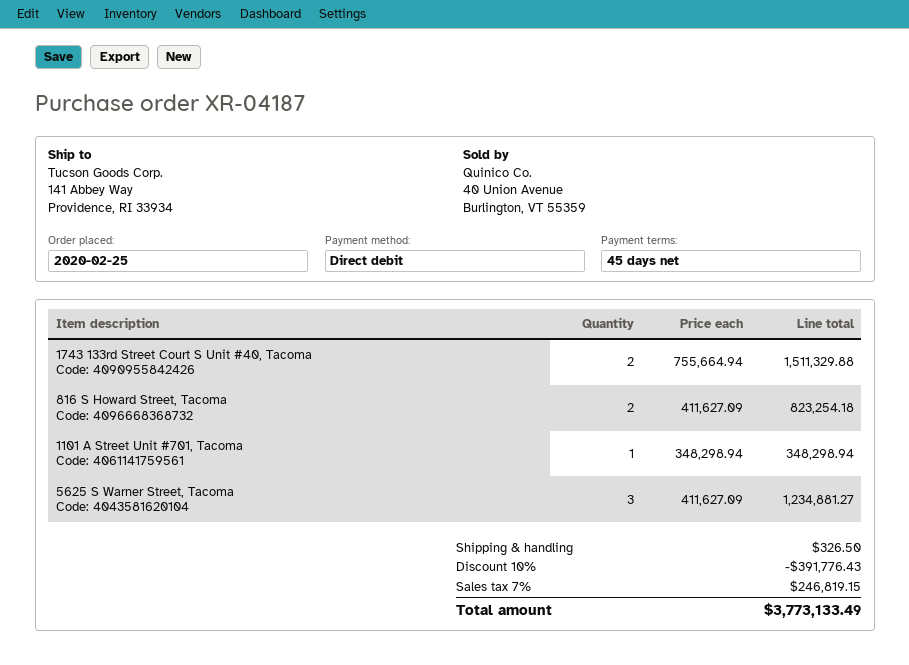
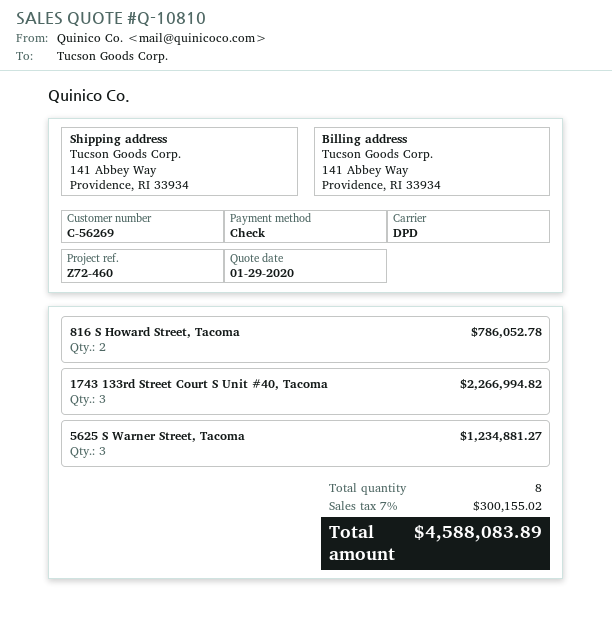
payment method: direct debit -> cheque
1743 133rd Street Court S Unit #40, Tacoma: 2 for 1511329.88 -> 3 for 2266994.82
816 S Howard Street, Tacoma: 2 for 823254.18 -> 2 for 786052.78
1101 A Street Unit #701, Tacoma: 1 for 348298.94 -> none
discount: 10% = 391776.43 -> none
shipping: 326.50 -> none
tax: 7% = 246819.15 -> 7% = 300155.02
total: 3773133.49 -> 4588083.89

